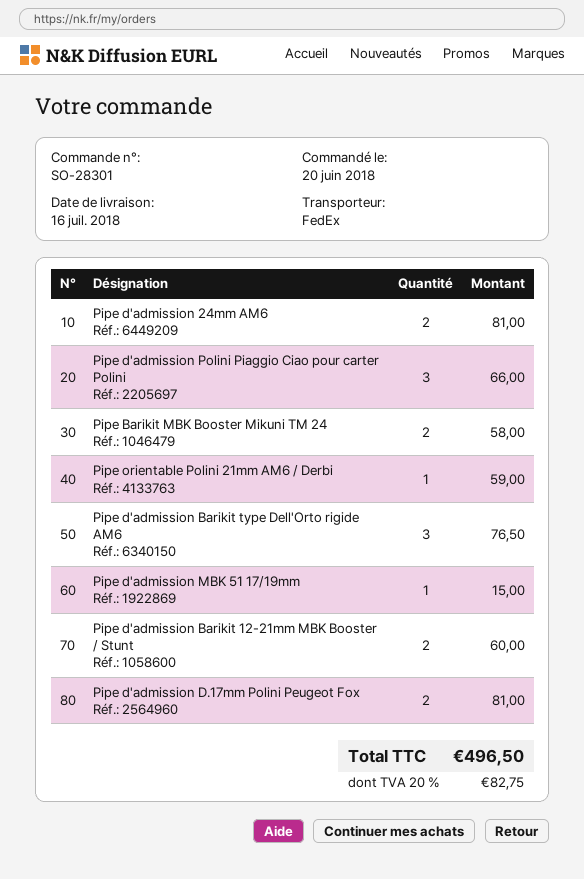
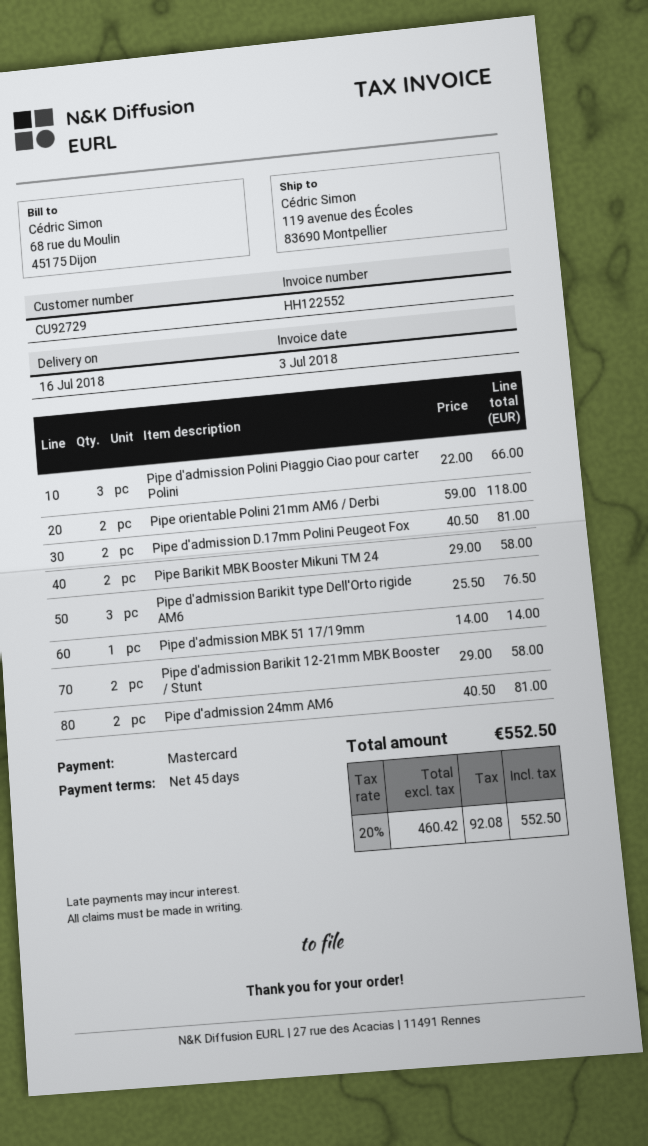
Pipe orientable Polini 21mm AM6 / Derbi: 1 for 59.00 -> 2 for 118.00
Pipe d'admission MBK 51 17/19mm: 1 for 15.00 -> 1 for 14.00
Pipe d'admission Barikit 12-21mm MBK Booster / Stunt: 2 for 60.00 -> 2 for 58.00
tax: 20% = 82.75 -> 20% = 92.08
total: 496.50 -> 552.50

